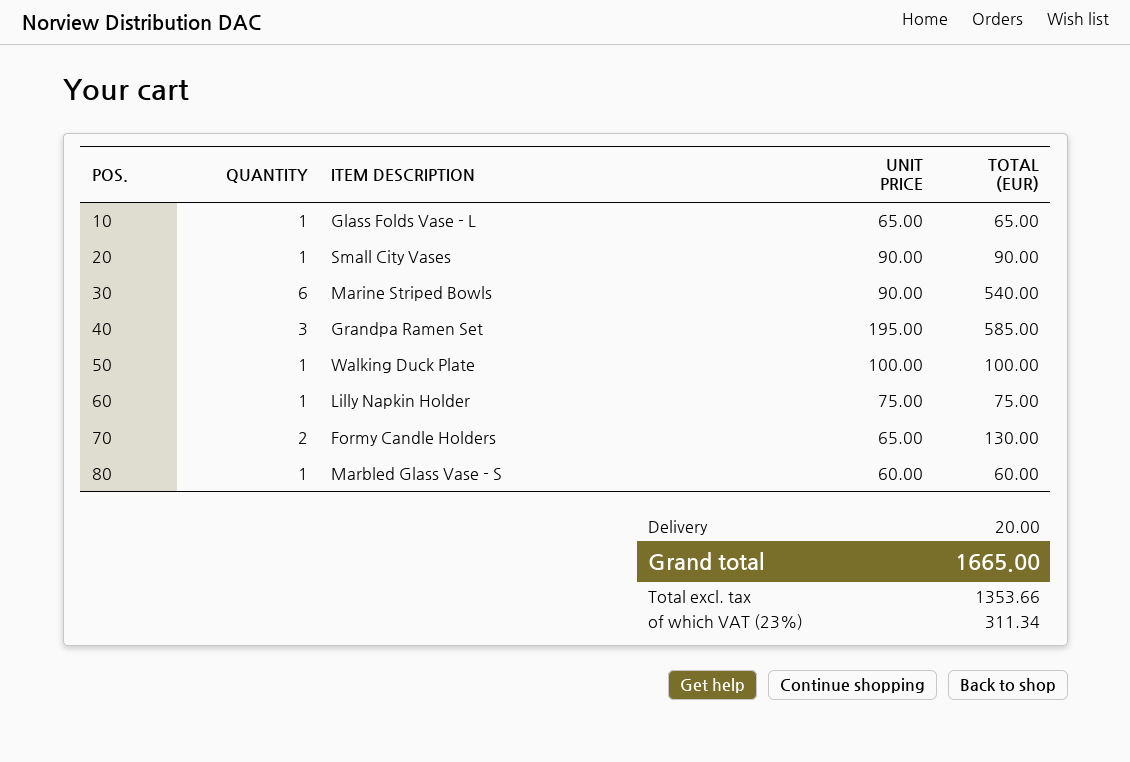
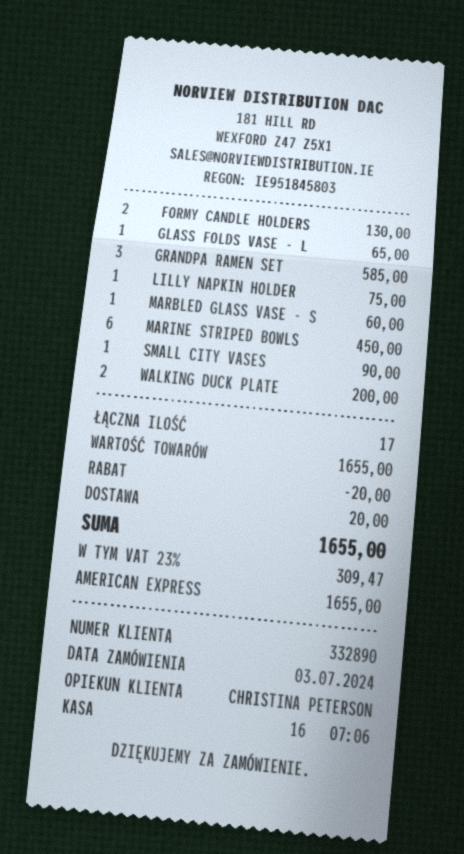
Marine Striped Bowls: 6 for 540.00 -> 6 for 450.00
Walking Duck Plate: 1 for 100.00 -> 2 for 200.00
discount: none -> 20.00
tax: 23% = 311.34 -> 23% = 309.47
total: 1665.00 -> 1655.00

